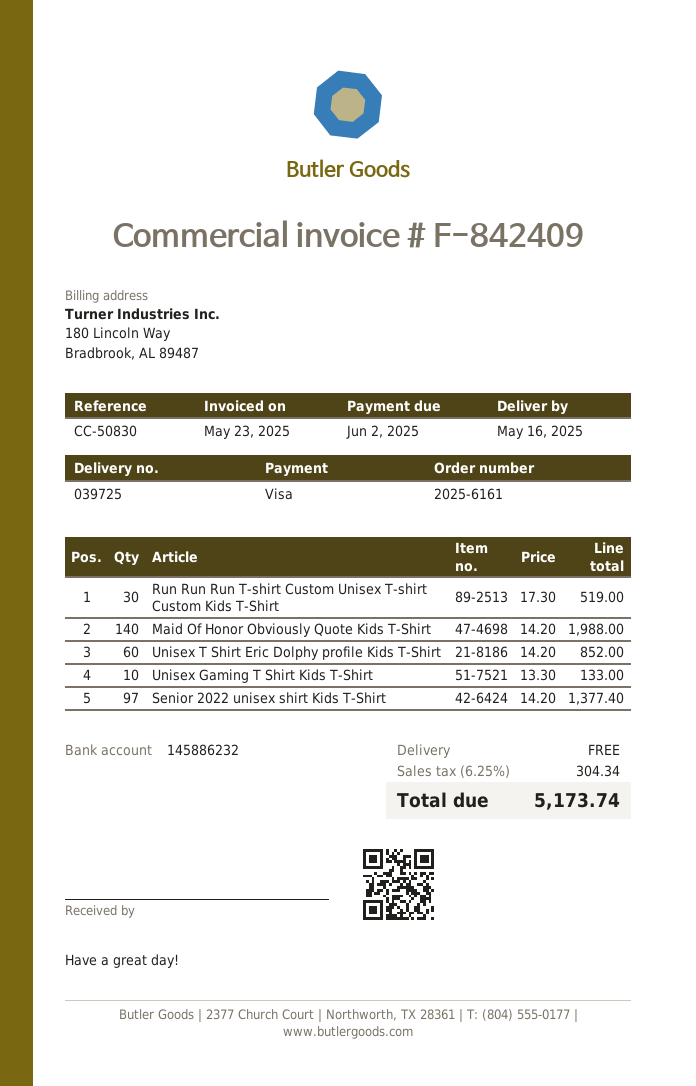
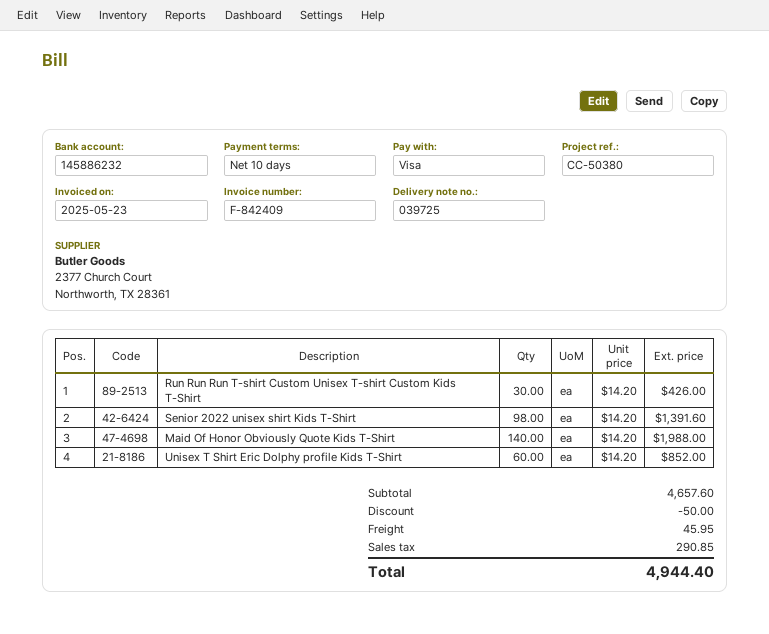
reference: CC-50830 -> CC-50380
Run Run Run T-shirt Custom Unisex T-shirt Custom Kids T-Shirt: 30 x 17.30 = 519.00 -> 30 x 14.20 = 426.00
Unisex Gaming T Shirt Kids T-Shirt: 10 x 13.30 = 133.00 -> none
Senior 2022 unisex shirt Kids T-Shirt: 97 x 14.20 = 1377.40 -> 98 x 14.20 = 1391.60
discount: none -> 50.00
shipping: 0.00 -> 45.95
tax: 304.34 -> 290.85
total: 5173.74 -> 4944.40

